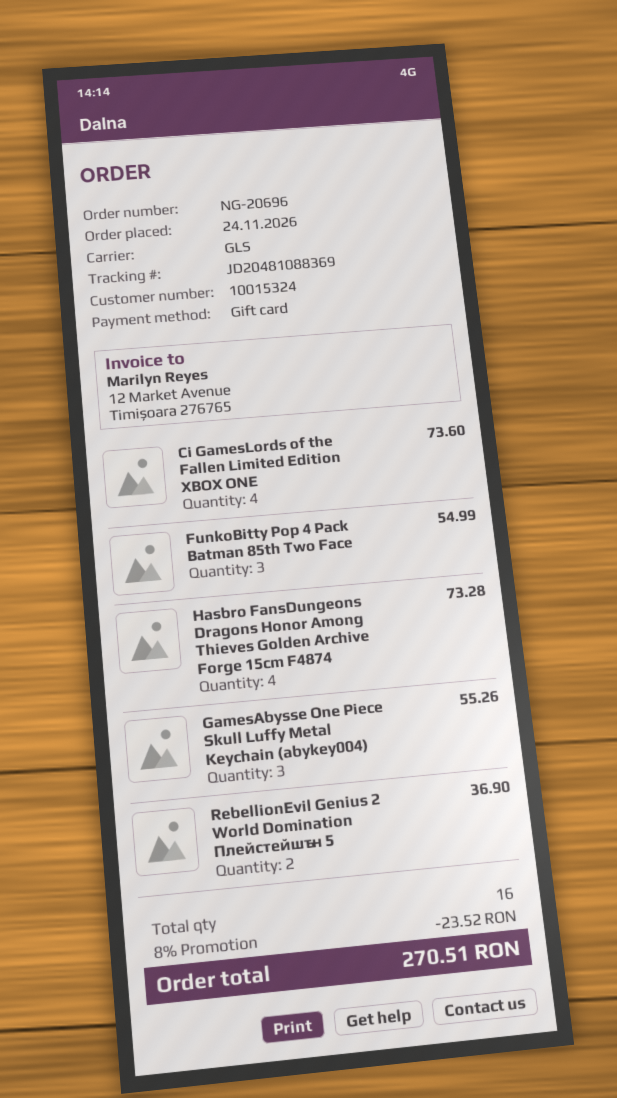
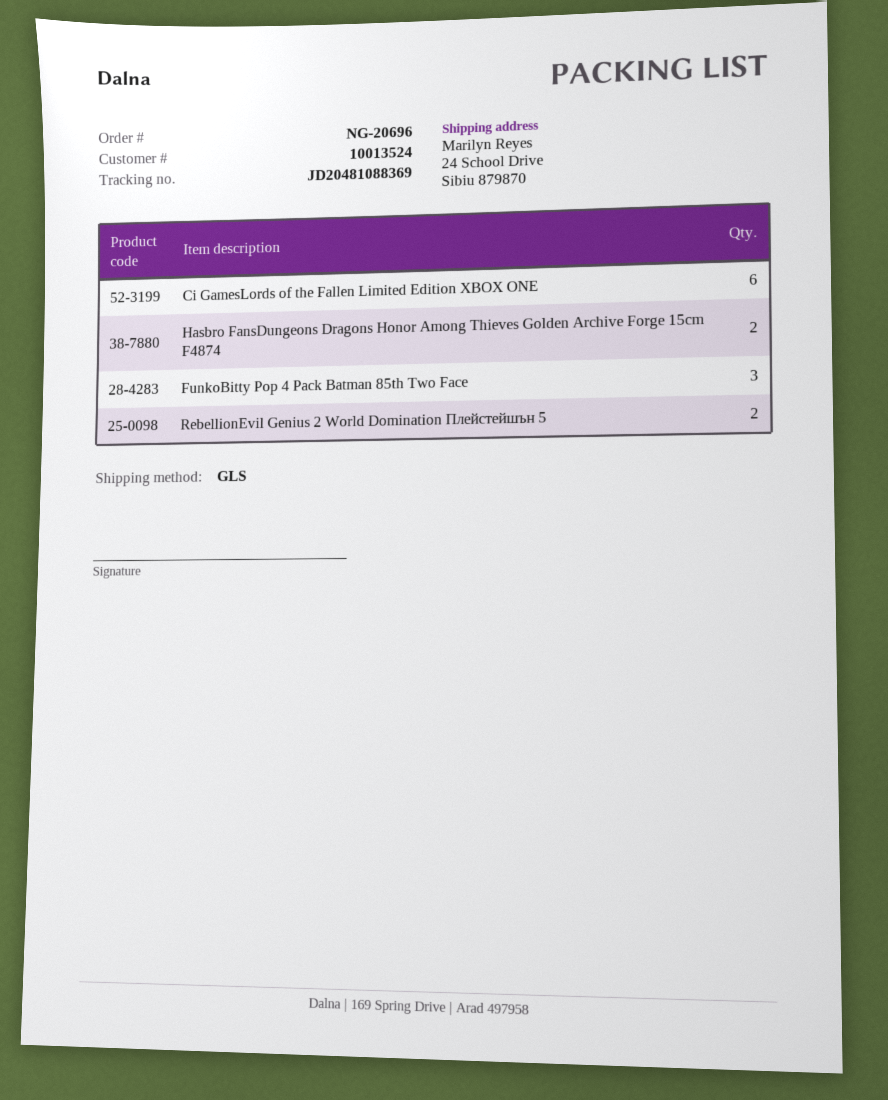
customer number: 10015324 -> 10013524
Ci GamesLords of the Fallen Limited Edition XBOX ONE: 4 -> 6
Hasbro FansDungeons Dragons Honor Among Thieves Golden Archive Forge 15cm F4874: 4 -> 2
GamesAbysse One Piece Skull Luffy Metal Keychain (abykey004): 3 -> none

